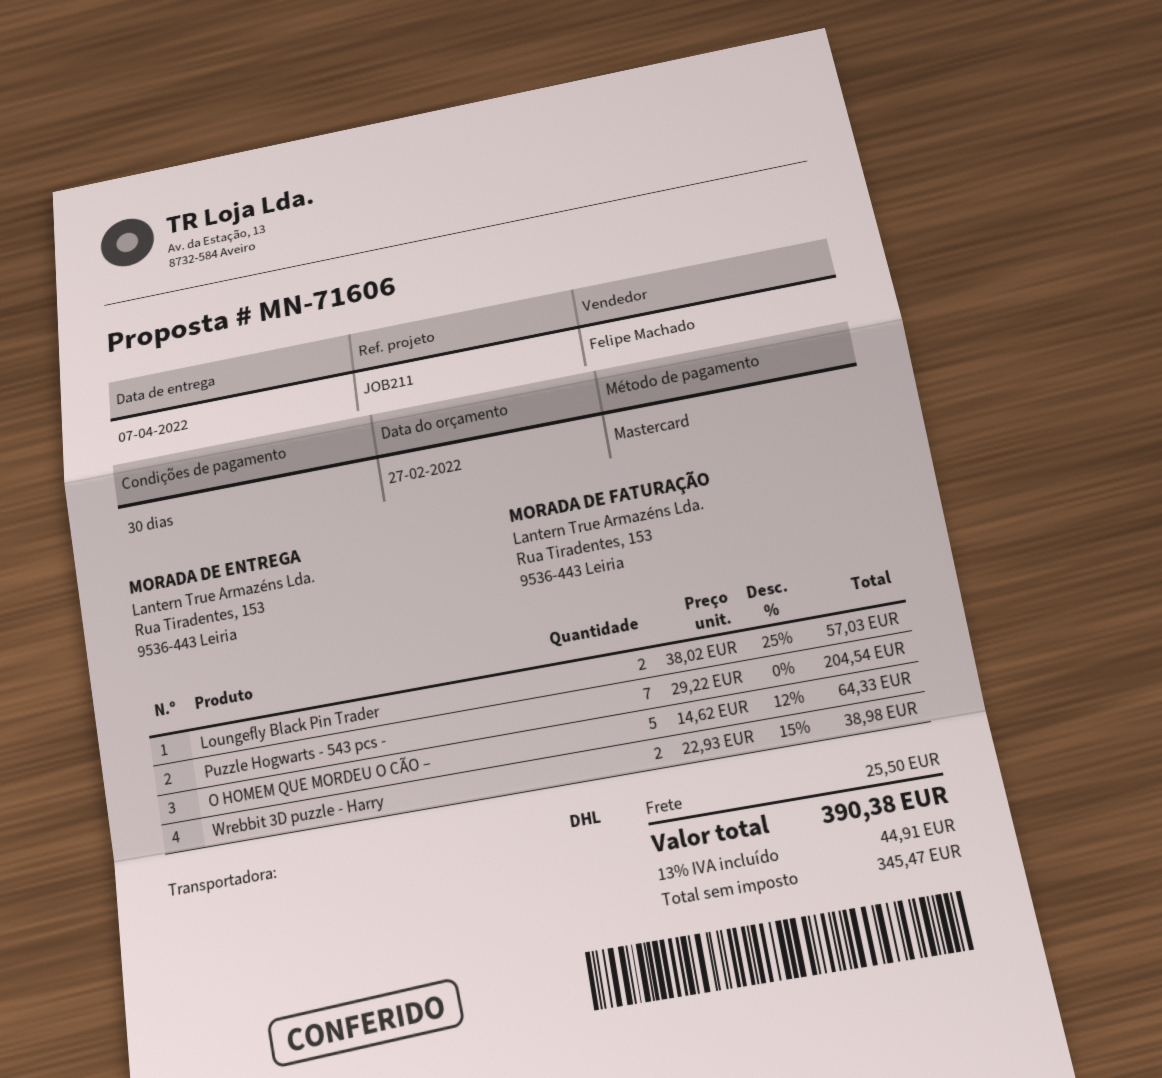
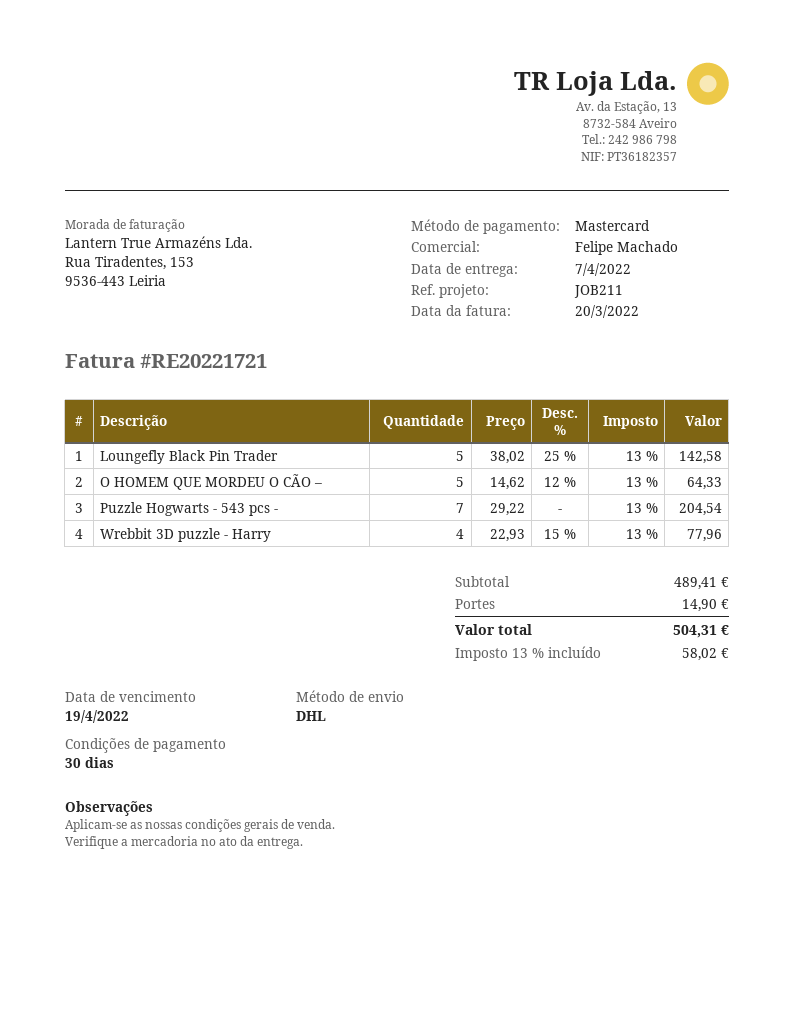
Loungefly Black Pin Trader: 2 x 38.02 - 25% = 57.03 -> 5 x 38.02 - 25% = 142.58
Wrebbit 3D puzzle - Harry: 2 x 22.93 - 15% = 38.98 -> 4 x 22.93 - 15% = 77.96
shipping: 25.50 -> 14.90
tax: 13% = 44.91 -> 13% = 58.02
total: 390.38 -> 504.31

